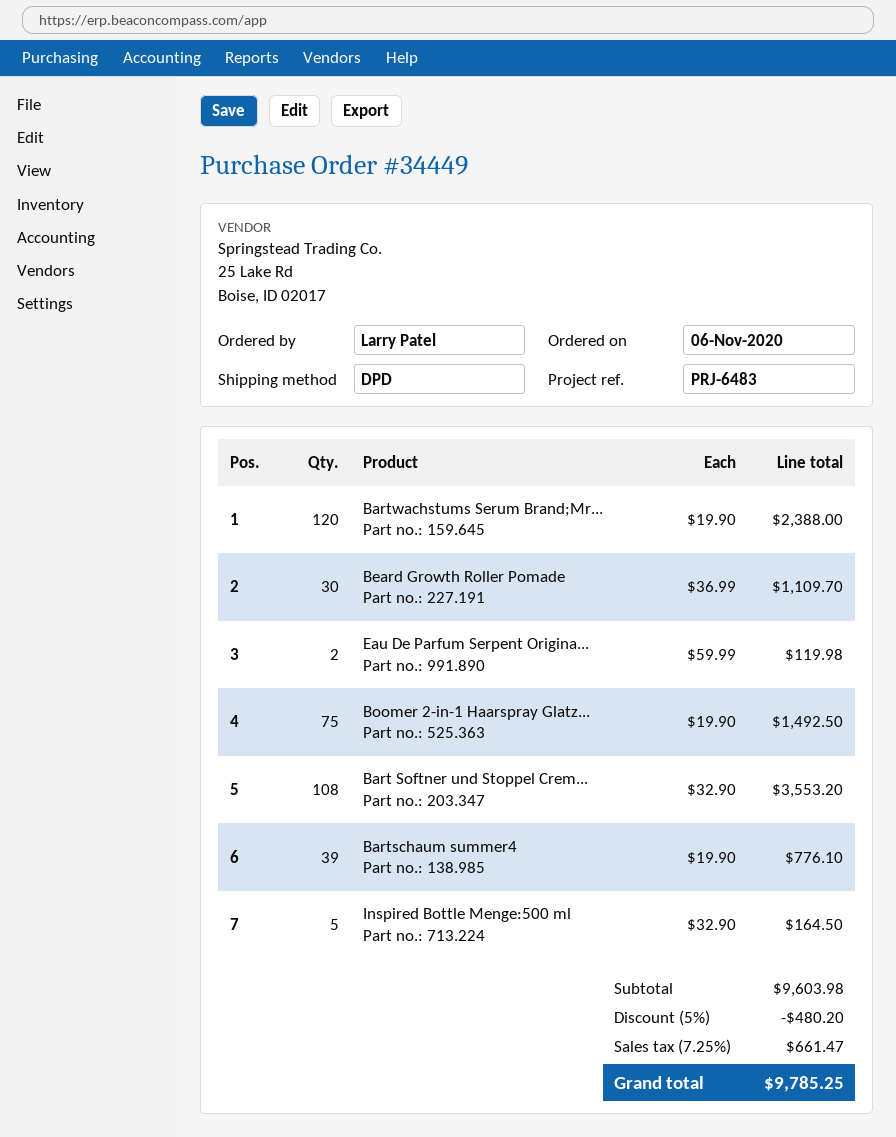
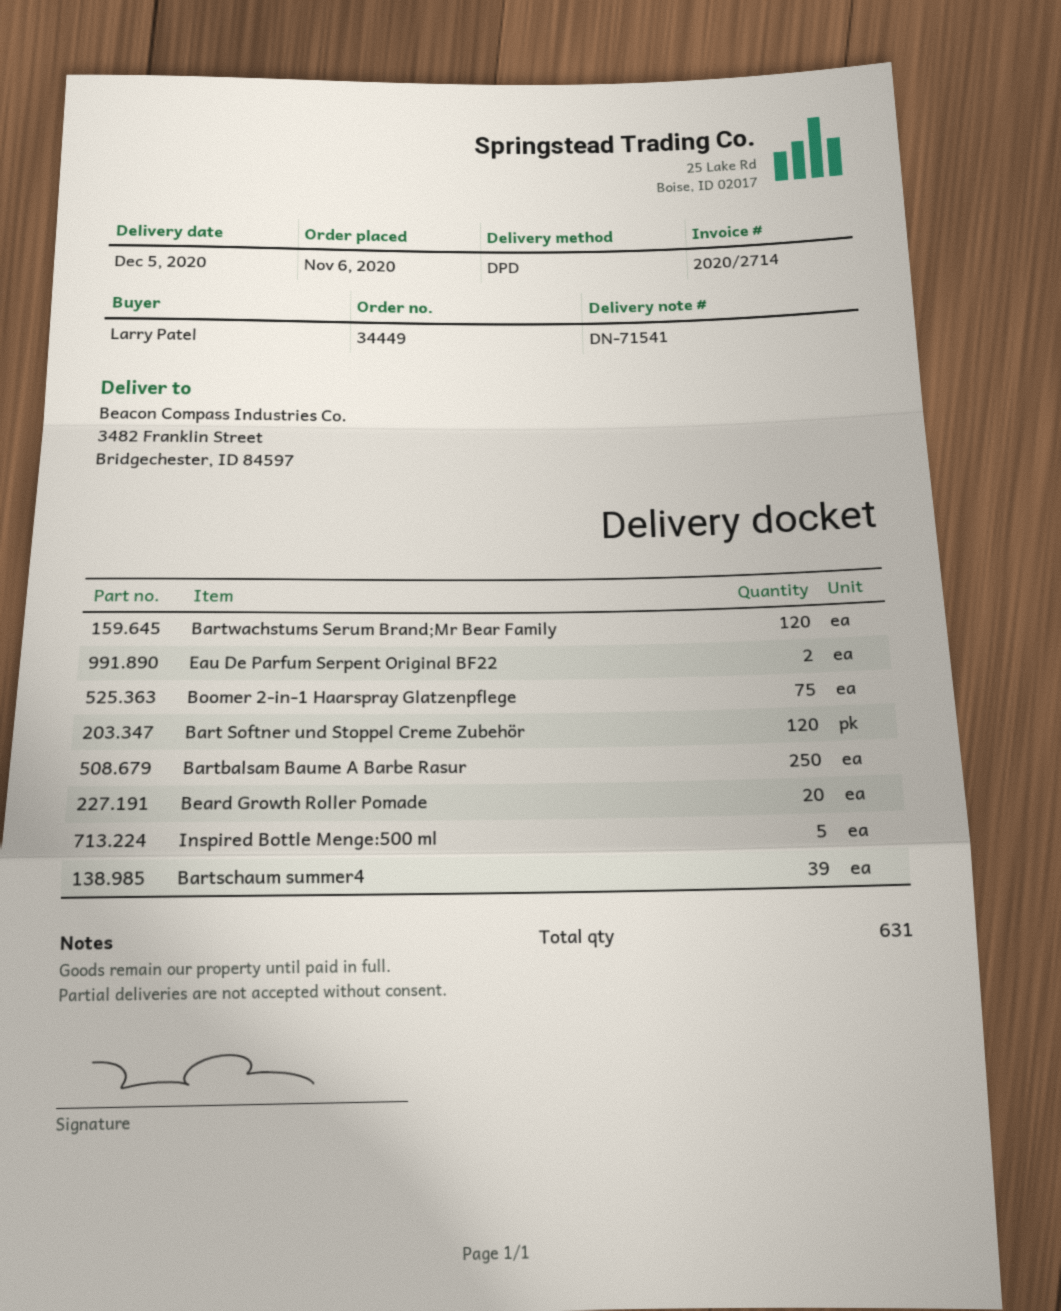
Beard Growth Roller Pomade: 30 -> 20
Bart Softner und Stoppel Crem...: 108 -> 120
Bartbalsam Baume A Barbe Rasur: none -> 250

